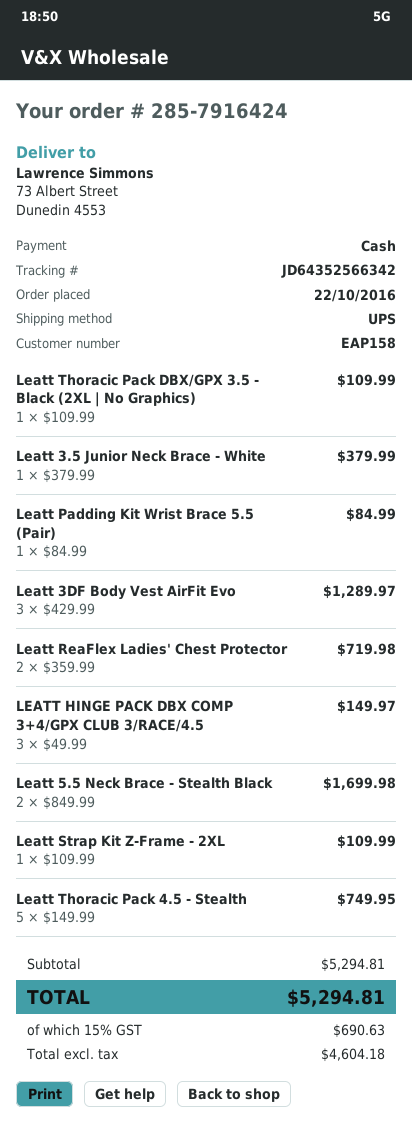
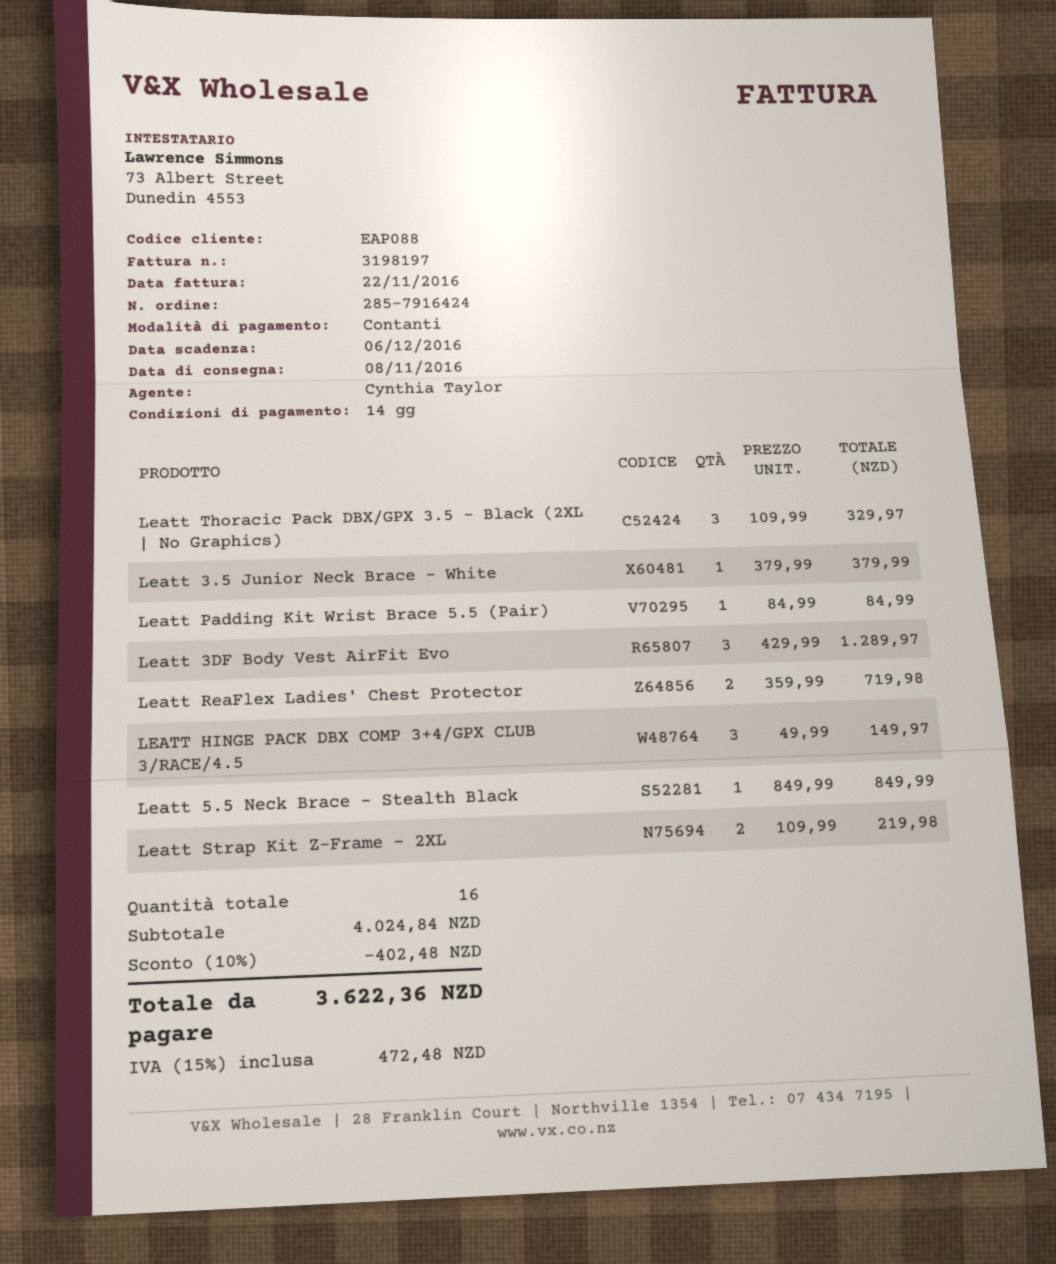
customer number: EAP158 -> EAP088
Leatt Thoracic Pack DBX/GPX 3.5 - Black (2XL | No Graphics): 1 x 109.99 = 109.99 -> 3 x 109.99 = 329.97
Leatt 5.5 Neck Brace - Stealth Black: 2 x 849.99 = 1699.98 -> 1 x 849.99 = 849.99
Leatt Strap Kit Z-Frame - 2XL: 1 x 109.99 = 109.99 -> 2 x 109.99 = 219.98
Leatt Thoracic Pack 4.5 - Stealth: 5 x 149.99 = 749.95 -> none
subtotal: 5294.81 -> 4024.84
discount: none -> 10% = 402.48
tax: 15% = 690.63 -> 15% = 472.48
total: 5294.81 -> 3622.36

